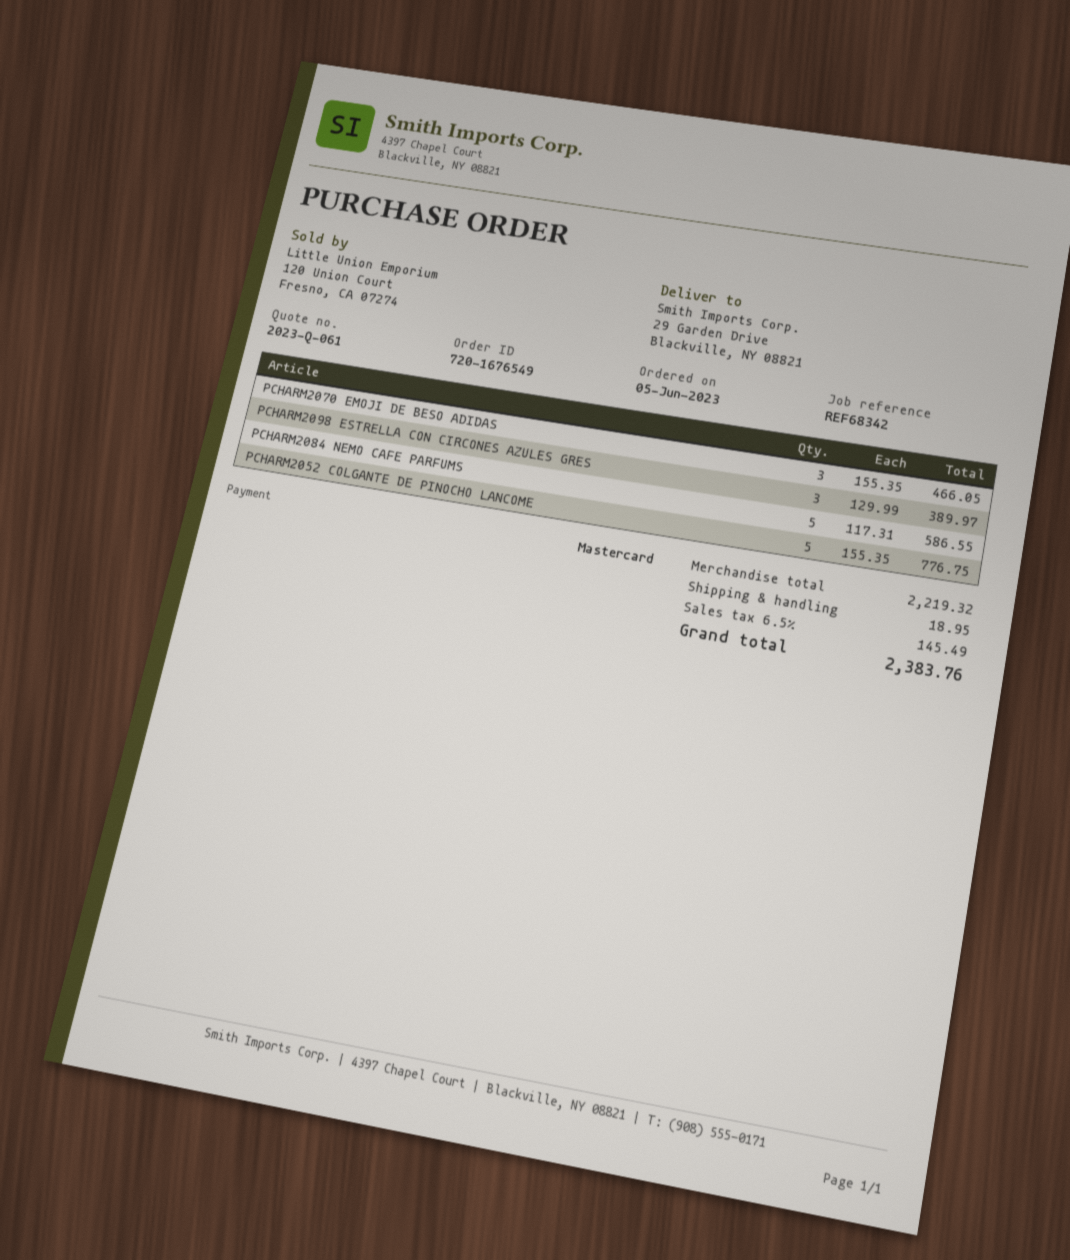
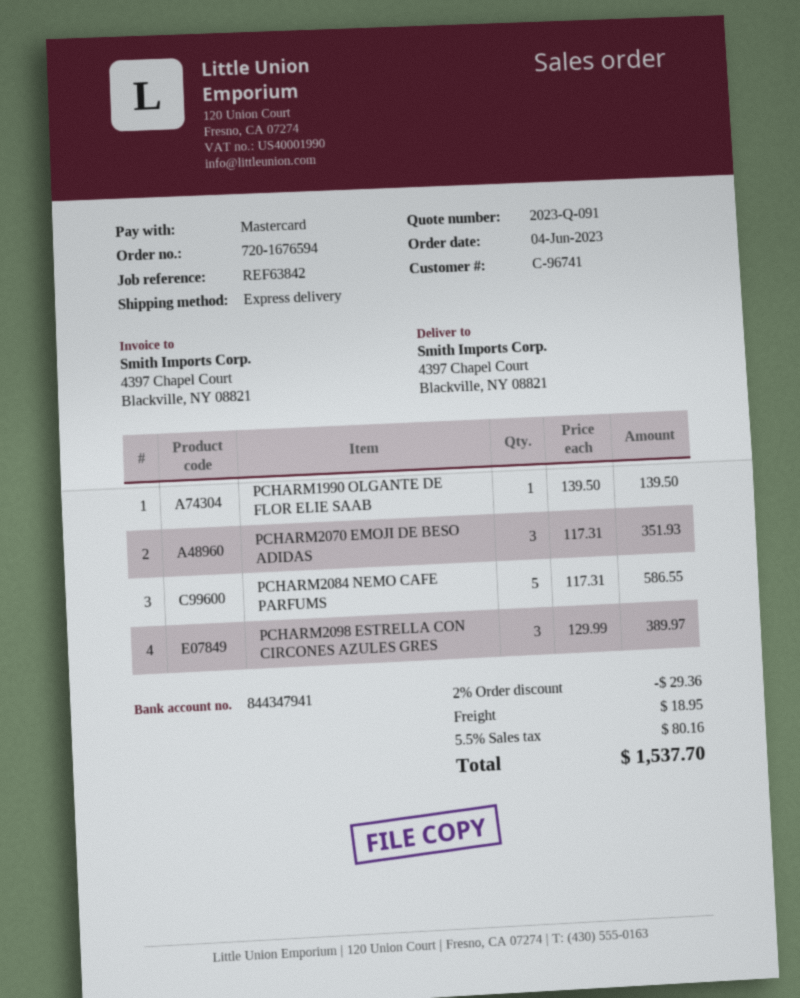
quote number: 2023-Q-061 -> 2023-Q-091
order number: 720-1676549 -> 720-1676594
order date: 2023-06-05 -> 2023-06-04
reference: REF68342 -> REF63842
ship to: 29 Garden Drive, Blackville, NY 08821 -> 4397 Chapel Court, Blackville, NY 08821
PCHARM2070 EMOJI DE BESO ADIDAS: 3 x 155.35 = 466.05 -> 3 x 117.31 = 351.93
PCHARM2052 COLGANTE DE PINOCHO LANCOME: 5 x 155.35 = 776.75 -> none
PCHARM1990 OLGANTE DE FLOR ELIE SAAB: none -> 1 x 139.50 = 139.50
discount: none -> 2% = 29.36
tax: 6.5% = 145.49 -> 5.5% = 80.16
total: 2383.76 -> 1537.70

